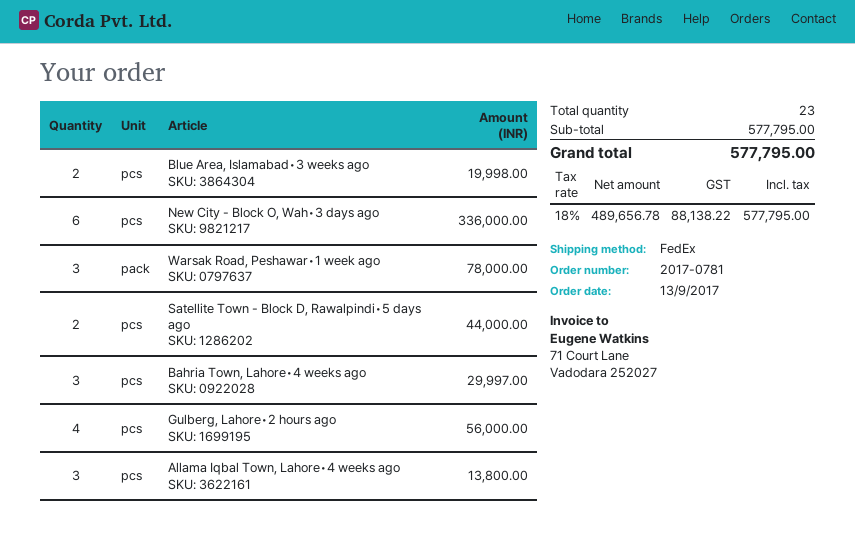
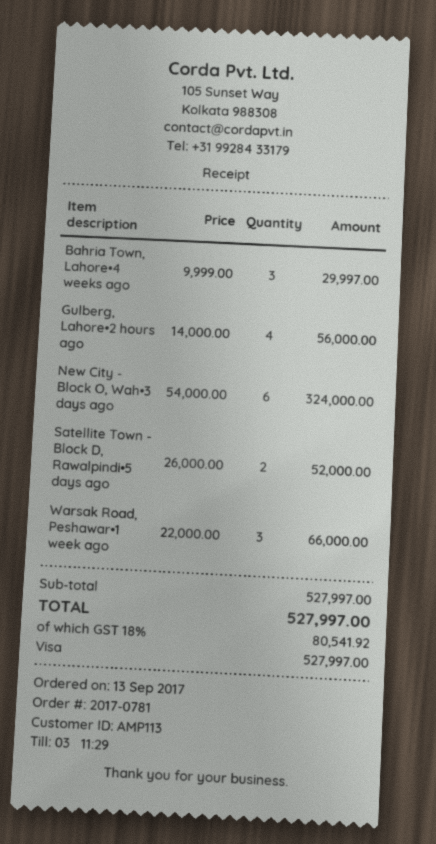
Blue Area, Islamabad•3 weeks ago: 2 for 19998.00 -> none
New City - Block O, Wah•3 days ago: 6 for 336000.00 -> 6 for 324000.00
Warsak Road, Peshawar•1 week ago: 3 for 78000.00 -> 3 for 66000.00
Satellite Town - Block D, Rawalpindi•5 days ago: 2 for 44000.00 -> 2 for 52000.00
Allama Iqbal Town, Lahore•4 weeks ago: 3 for 13800.00 -> none
subtotal: 577795.00 -> 527997.00
tax: 18% = 88138.22 -> 18% = 80541.92
total: 577795.00 -> 527997.00

